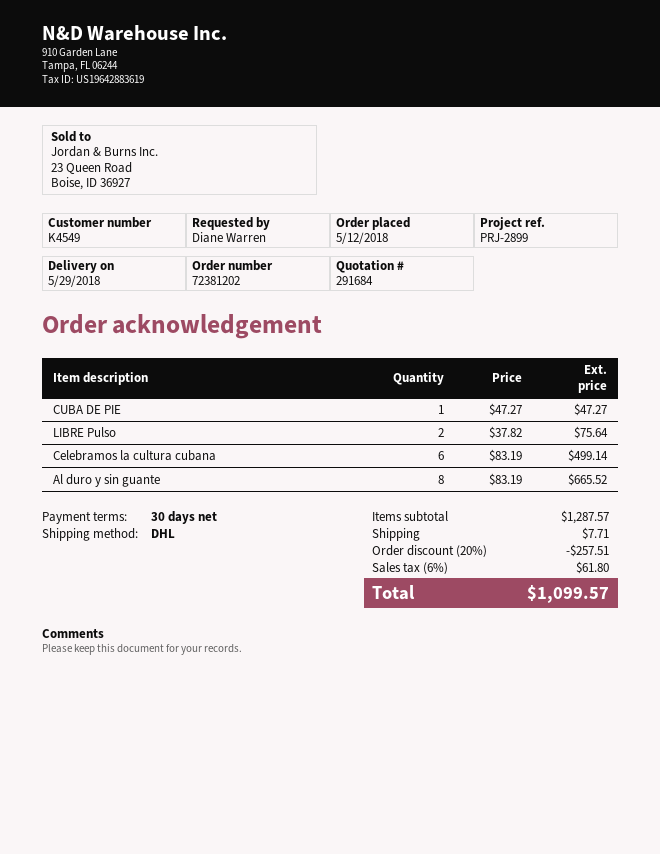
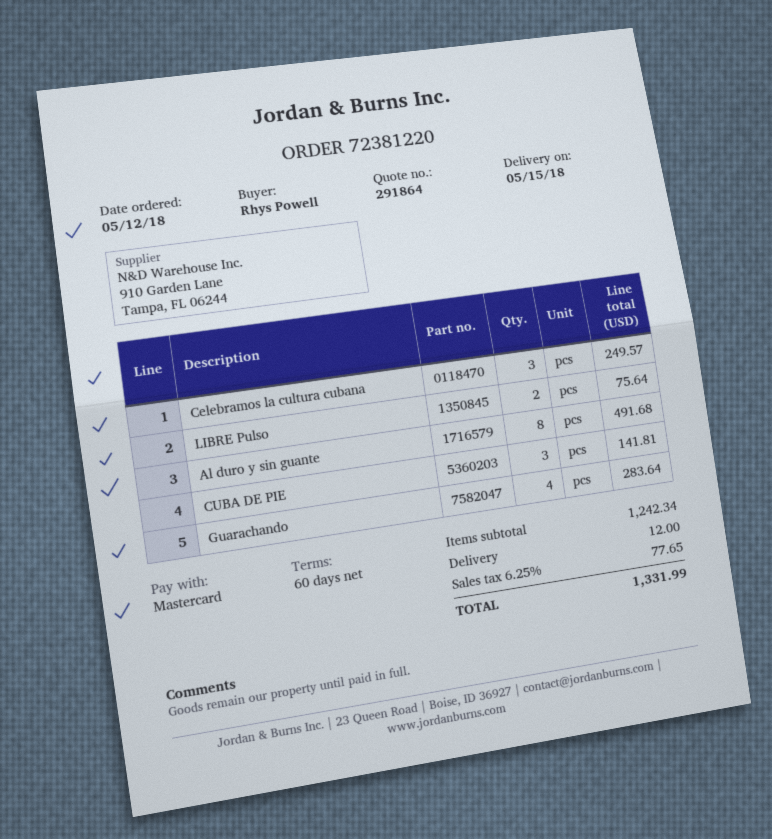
quote number: 291684 -> 291864
order number: 72381202 -> 72381220
delivery date: 2018-05-29 -> 2018-05-15
payment terms: 30 days -> 60 days
ordered by: Diane Warren -> Rhys Powell
CUBA DE PIE: 1 for 47.27 -> 3 for 141.81
Celebramos la cultura cubana: 6 for 499.14 -> 3 for 249.57
Al duro y sin guante: 8 for 665.52 -> 8 for 491.68
Guarachando: none -> 4 for 283.64
subtotal: 1287.57 -> 1242.34
discount: 20% = 257.51 -> none
shipping: 7.71 -> 12.00
tax: 6% = 61.80 -> 6.25% = 77.65
total: 1099.57 -> 1331.99

